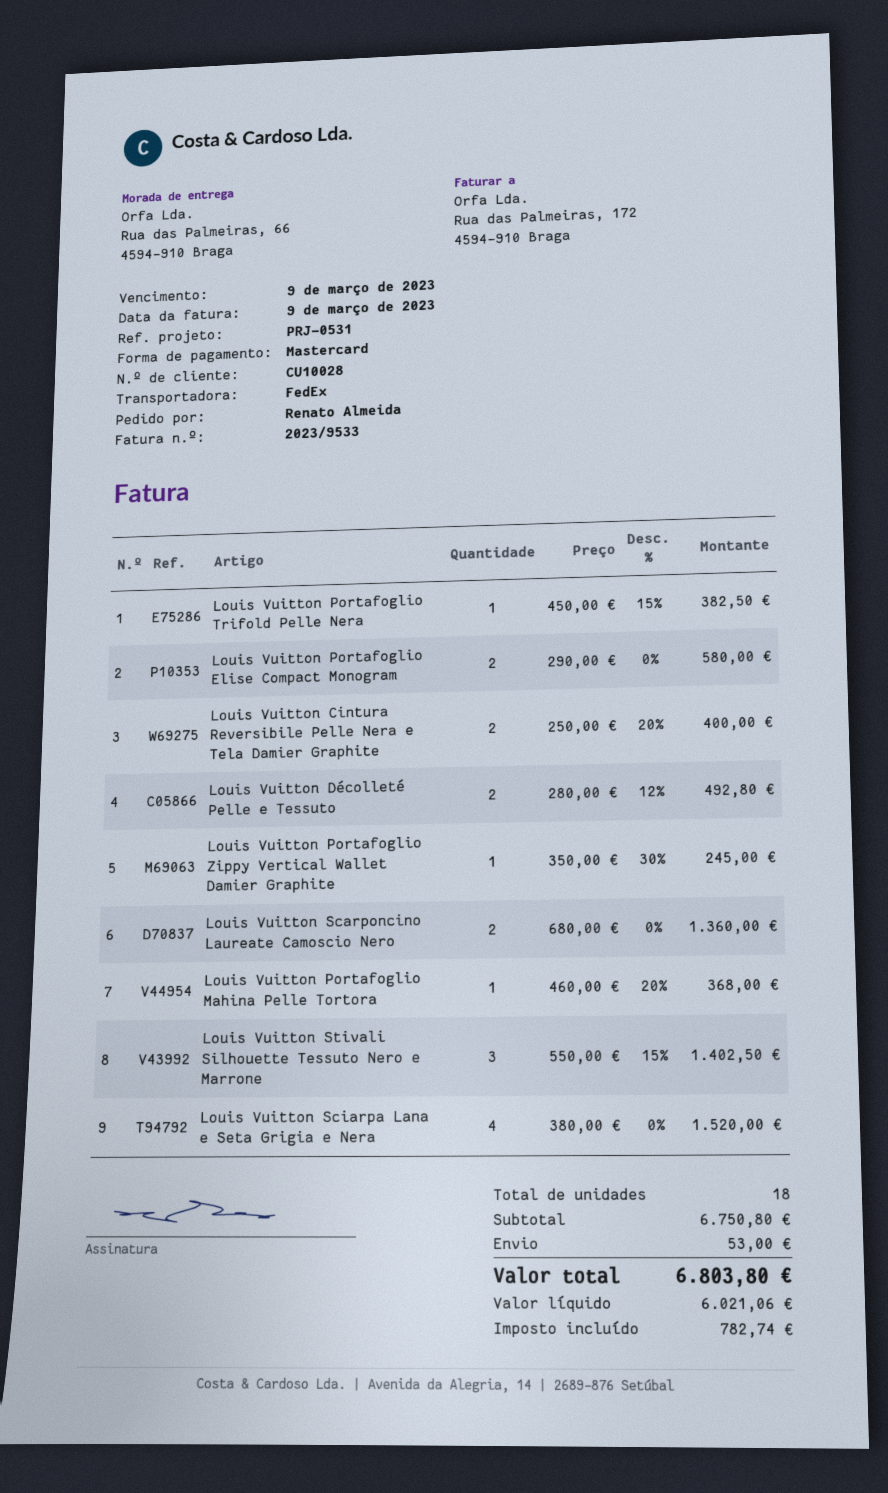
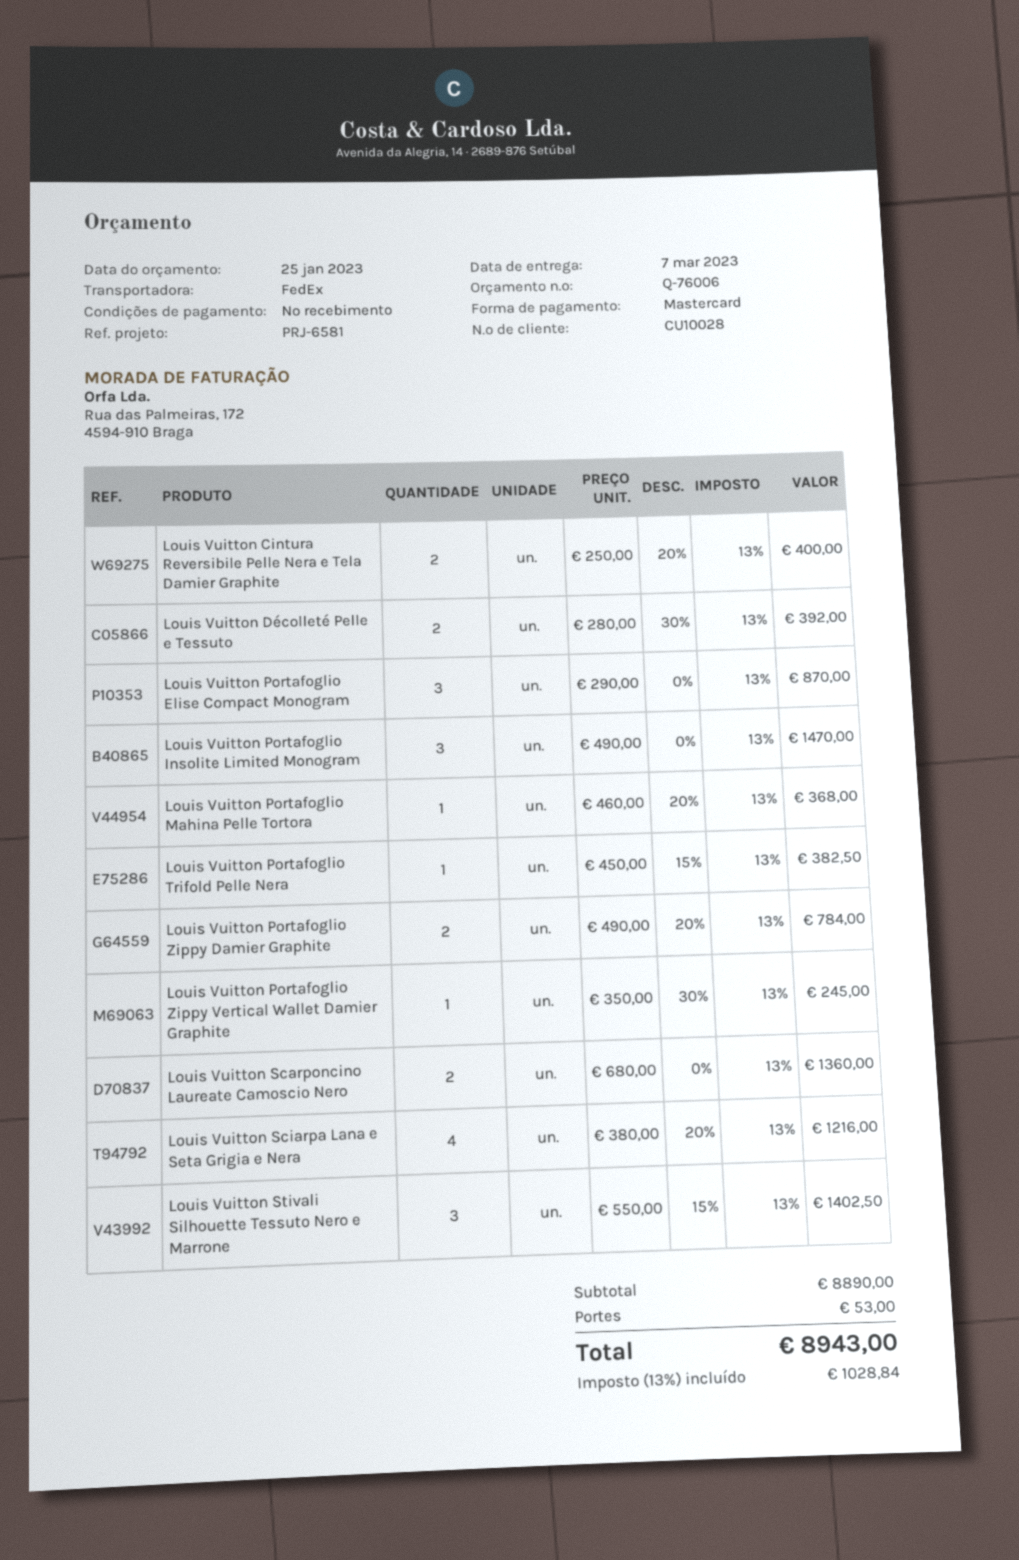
reference: PRJ-0531 -> PRJ-6581
Louis Vuitton Portafoglio Elise Compact Monogram: 2 x 290.00 = 580.00 -> 3 x 290.00 = 870.00
Louis Vuitton Décolleté Pelle e Tessuto: 2 x 280.00 - 12% = 492.80 -> 2 x 280.00 - 30% = 392.00
Louis Vuitton Sciarpa Lana e Seta Grigia e Nera: 4 x 380.00 = 1520.00 -> 4 x 380.00 - 20% = 1216.00
Louis Vuitton Portafoglio Insolite Limited Monogram: none -> 3 x 490.00 = 1470.00
Louis Vuitton Portafoglio Zippy Damier Graphite: none -> 2 x 490.00 - 20% = 784.00
subtotal: 6750.80 -> 8890.00
tax: 782.74 -> 1028.84
total: 6803.80 -> 8943.00

